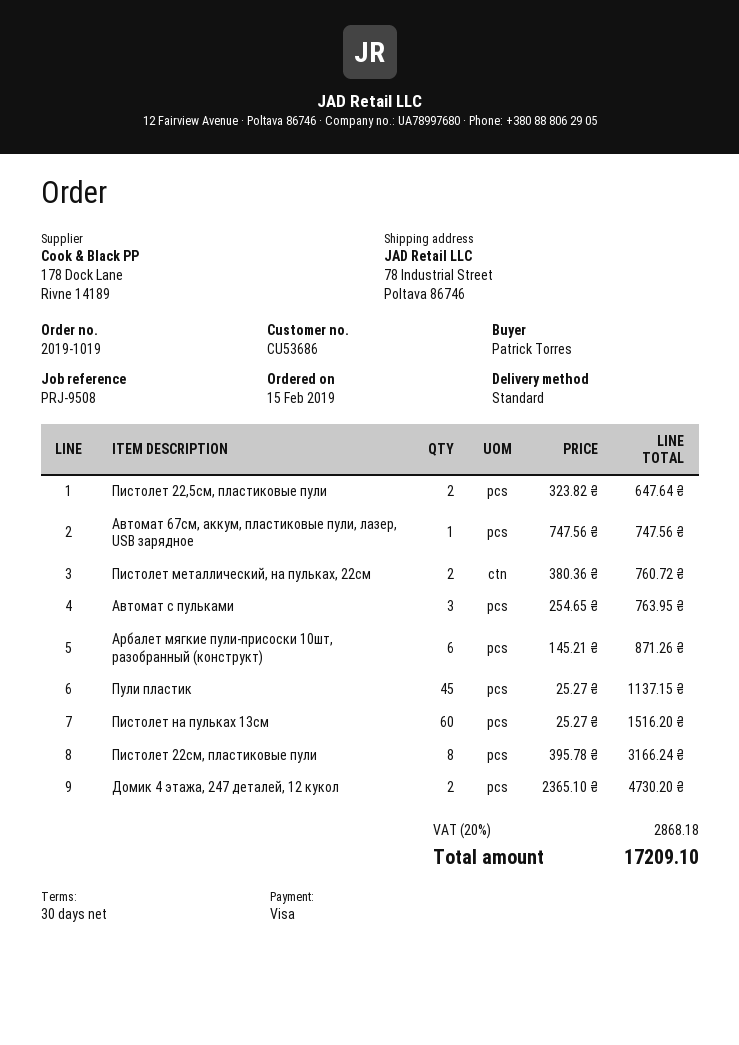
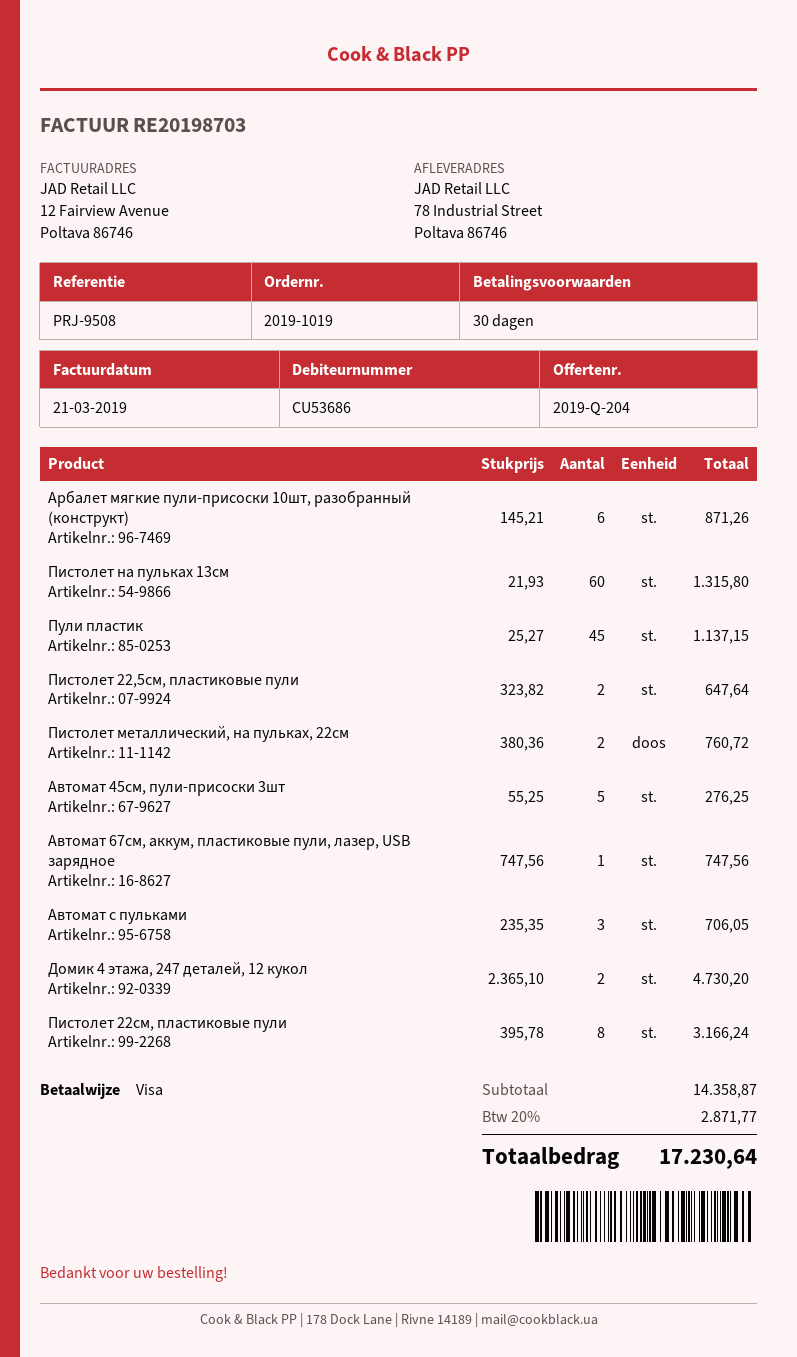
Автомат с пульками: 3 x 254.65 = 763.95 -> 3 x 235.35 = 706.05
Пистолет на пульках 13см: 60 x 25.27 = 1516.20 -> 60 x 21.93 = 1315.80
Автомат 45см, пули-присоски 3шт: none -> 5 x 55.25 = 276.25
tax: 20% = 2868.18 -> 20% = 2871.77
total: 17209.10 -> 17230.64

